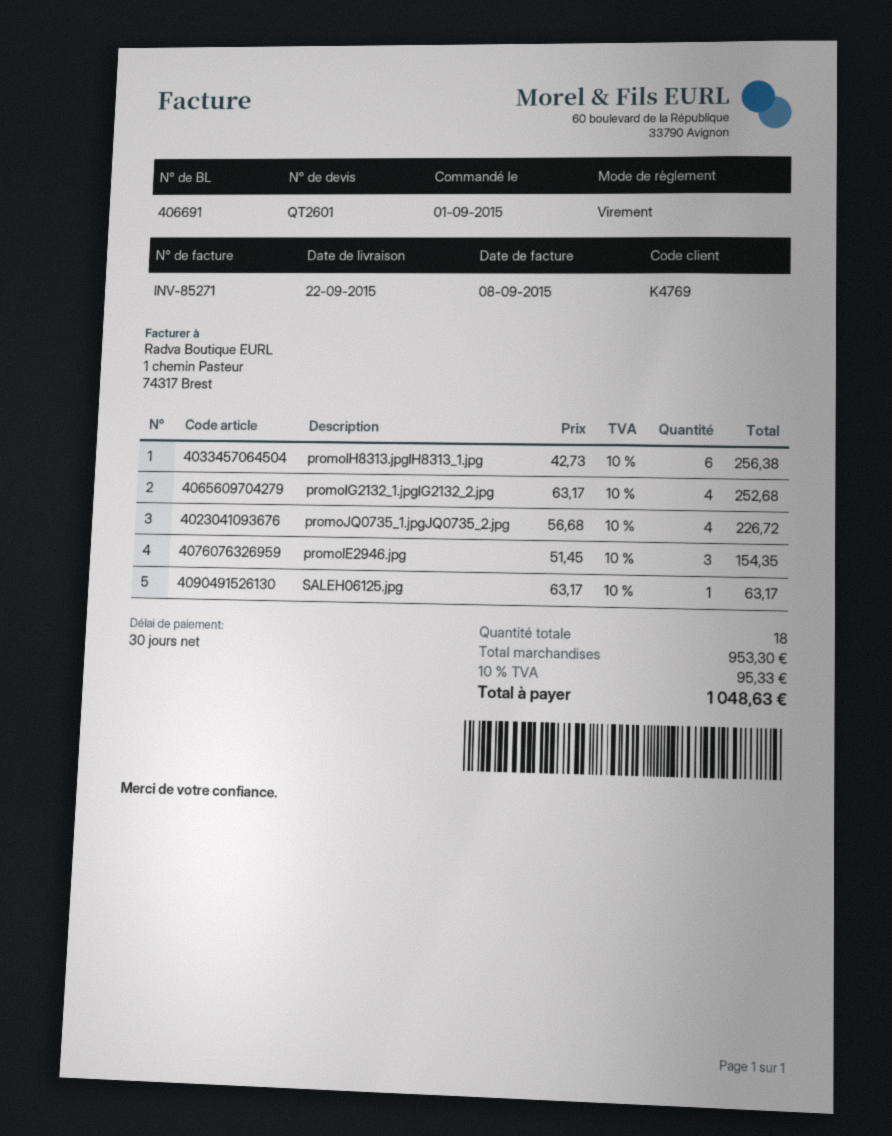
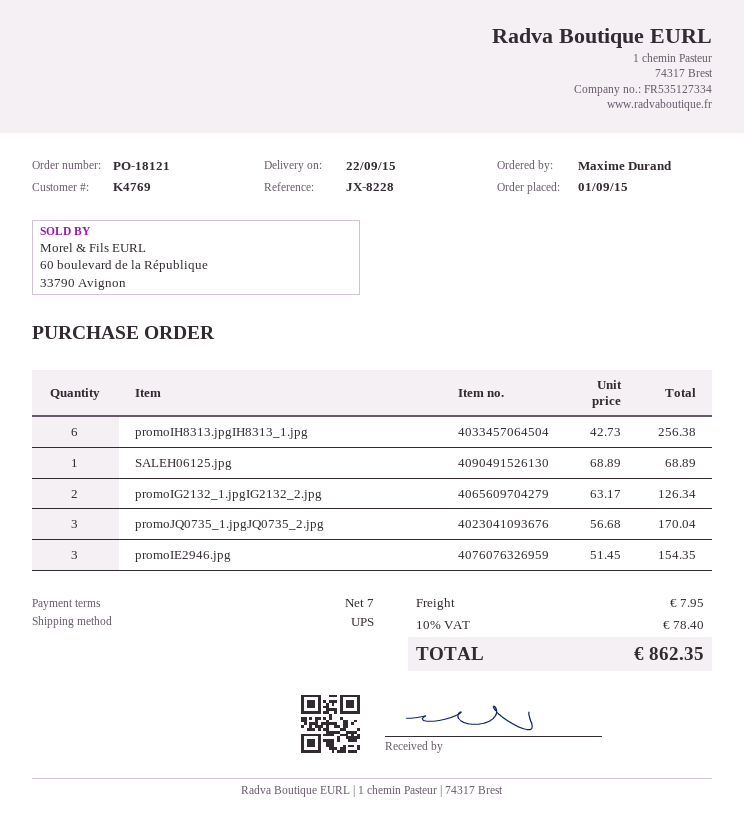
payment terms: 30 days -> 7 days
promoIG2132_1.jpgIG2132_2.jpg: 4 x 63.17 = 252.68 -> 2 x 63.17 = 126.34
promoJQ0735_1.jpgJQ0735_2.jpg: 4 x 56.68 = 226.72 -> 3 x 56.68 = 170.04
SALEH06125.jpg: 1 x 63.17 = 63.17 -> 1 x 68.89 = 68.89
shipping: none -> 7.95
tax: 10% = 95.33 -> 10% = 78.40
total: 1048.63 -> 862.35

